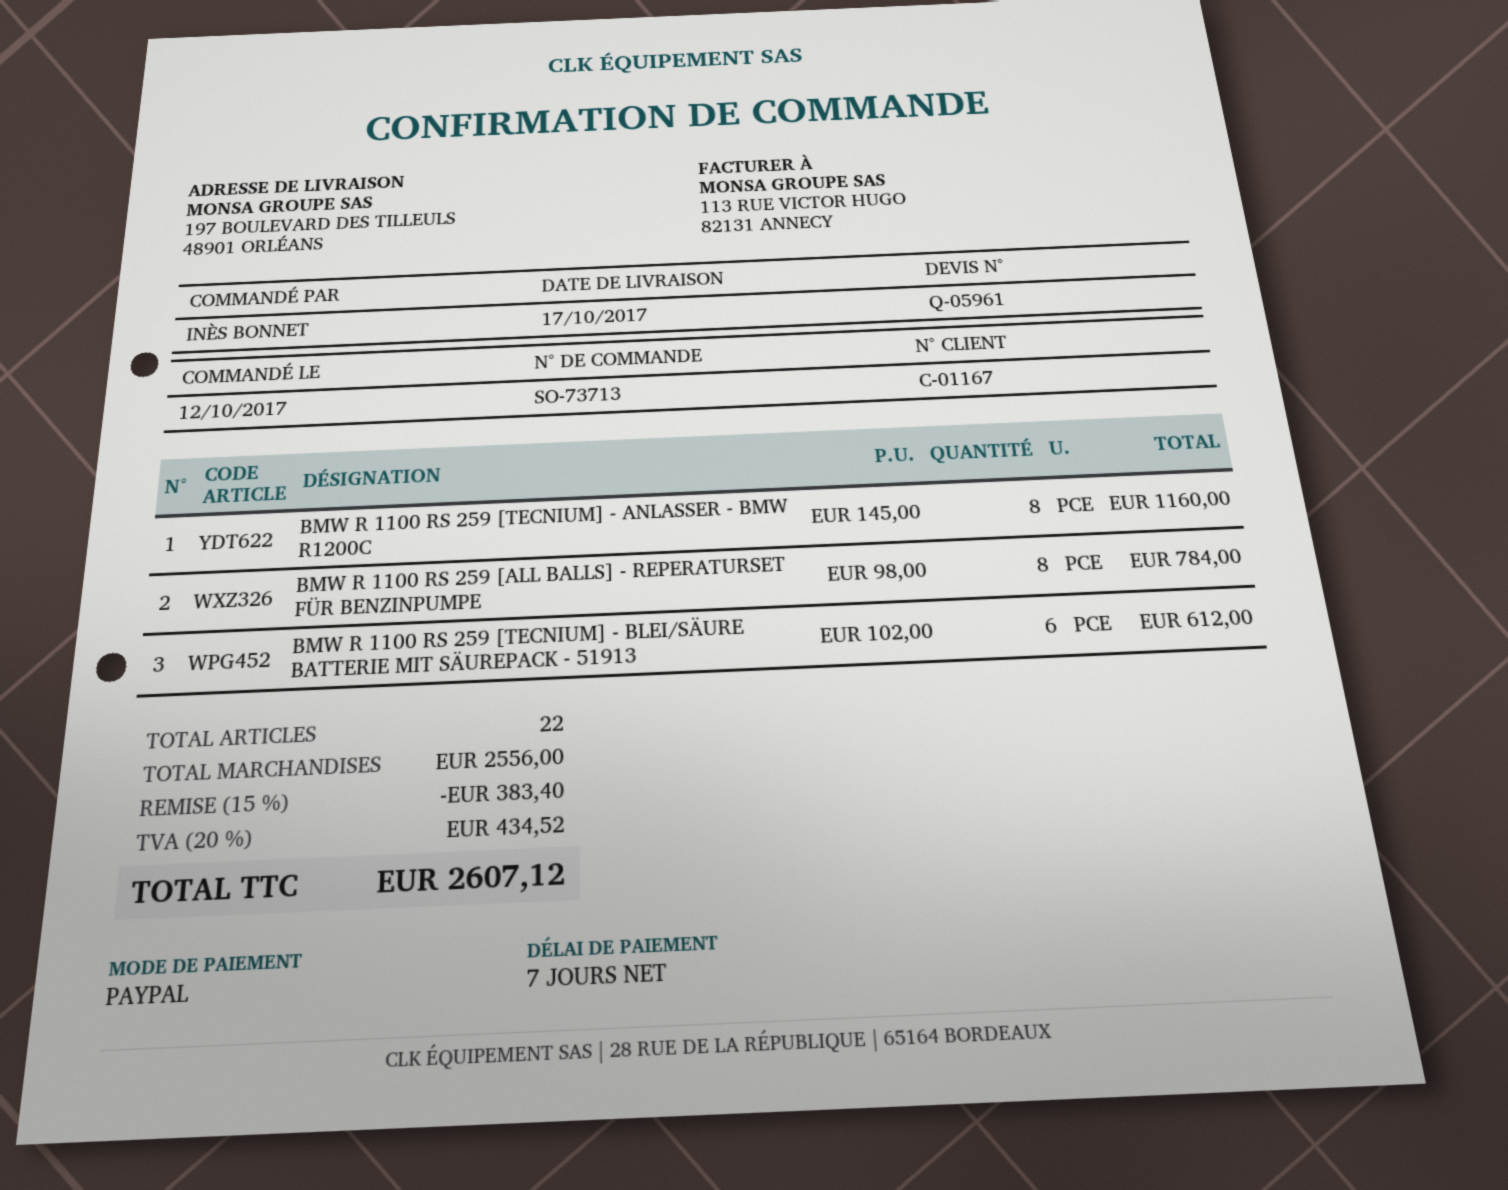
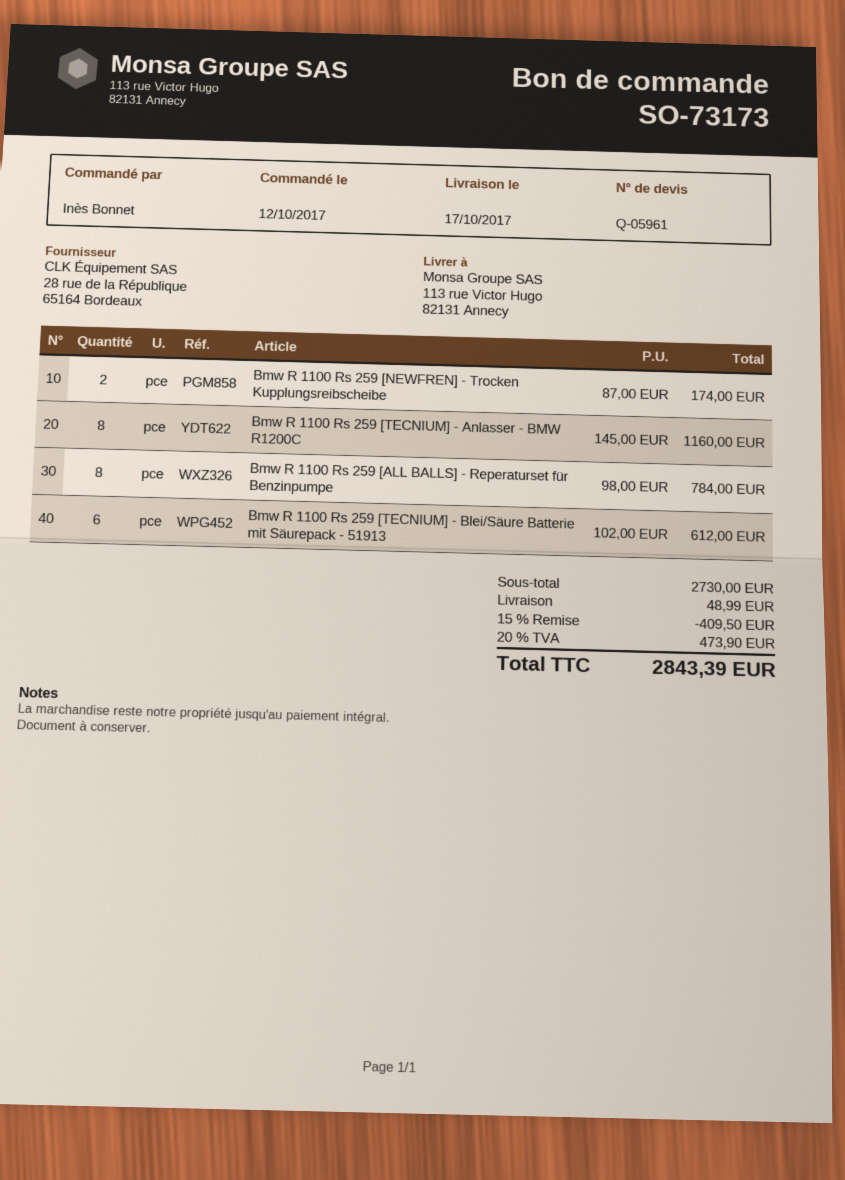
order number: SO-73713 -> SO-73173
ship to: 197 BOULEVARD DES TILLEULS, 48901 ORLÉANS -> 113 rue Victor Hugo, 82131 Annecy
Bmw R 1100 Rs 259 [NEWFREN] - Trocken Kupplungsreibscheibe: none -> 2 x 87.00 = 174.00
subtotal: 2556.00 -> 2730.00
discount: 15% = 383.40 -> 15% = 409.50
shipping: none -> 48.99
tax: 20% = 434.52 -> 20% = 473.90
total: 2607.12 -> 2843.39

